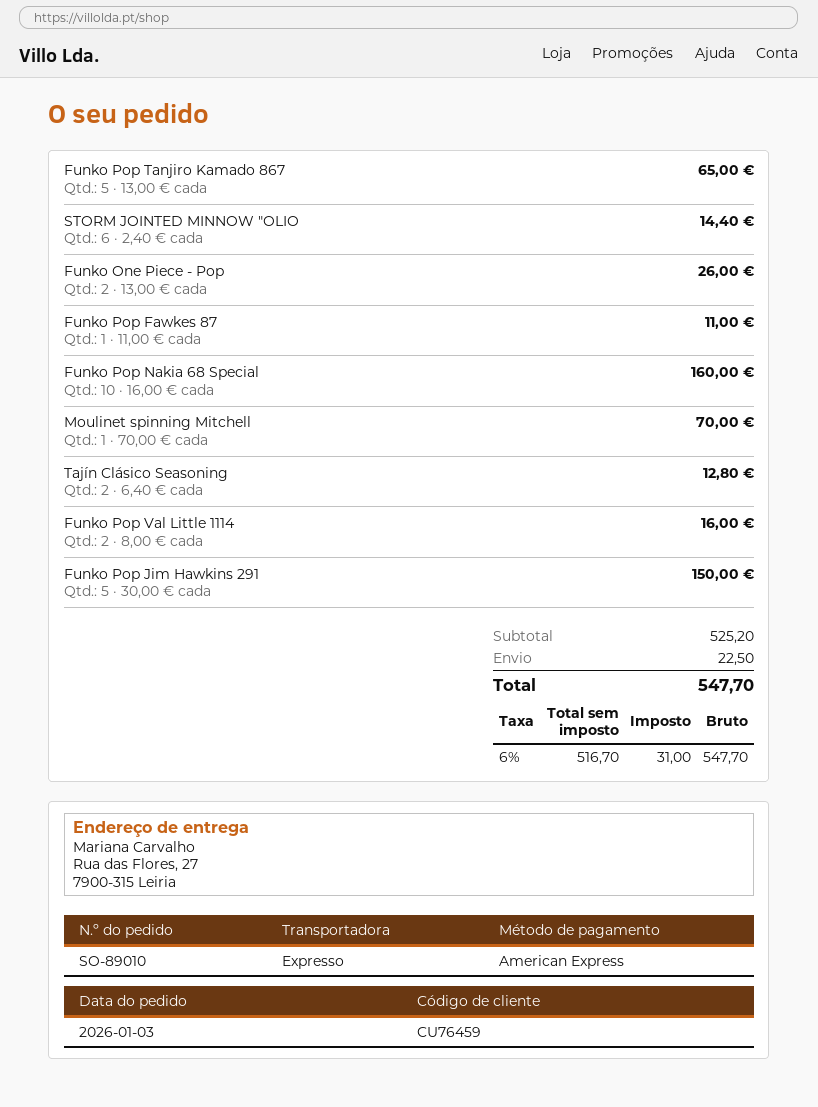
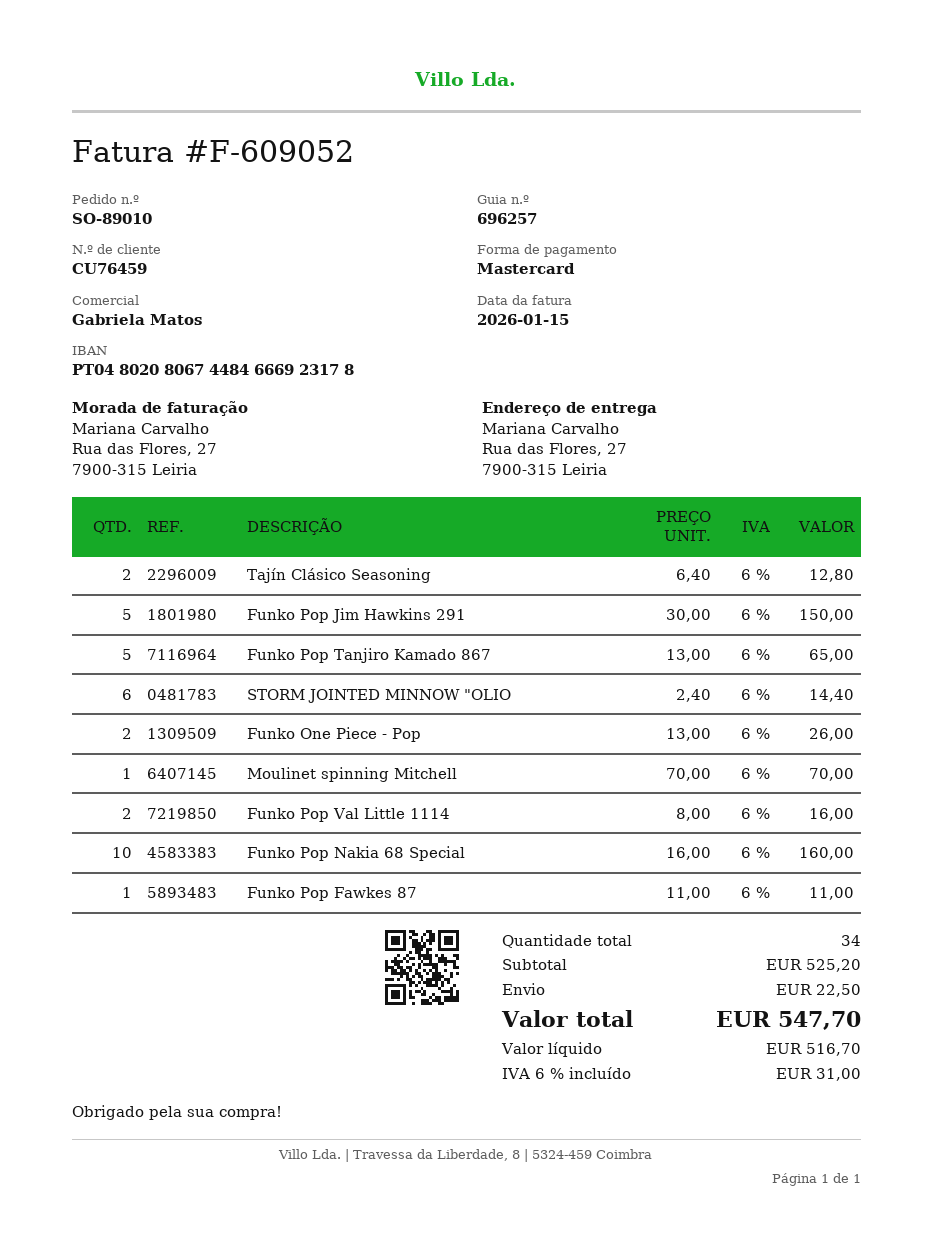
payment method: American Express -> Mastercard

